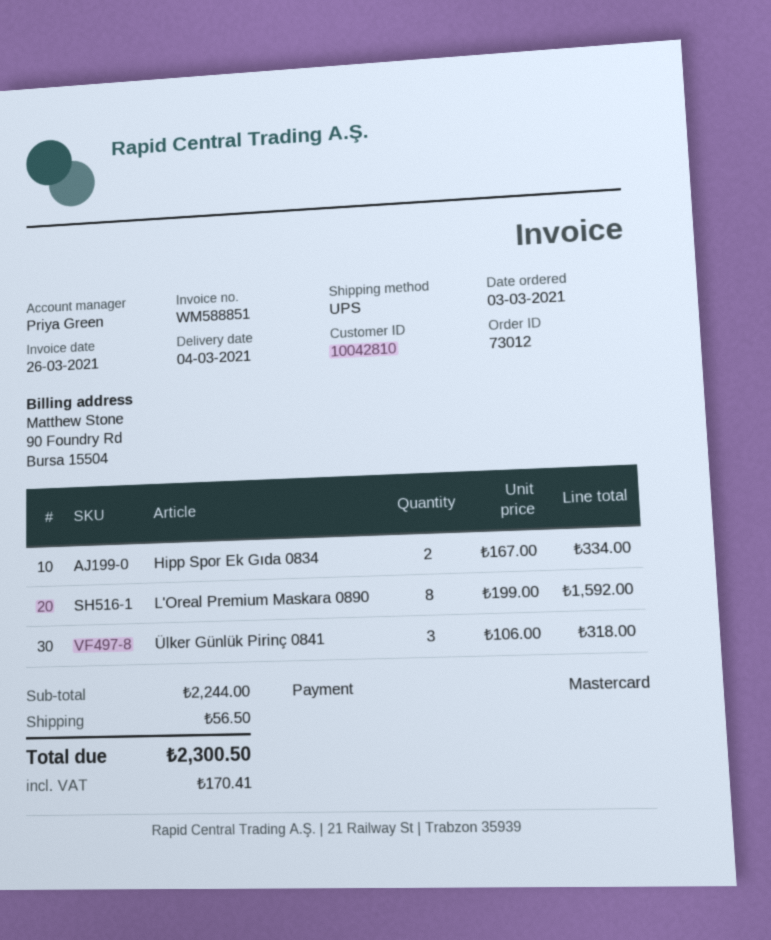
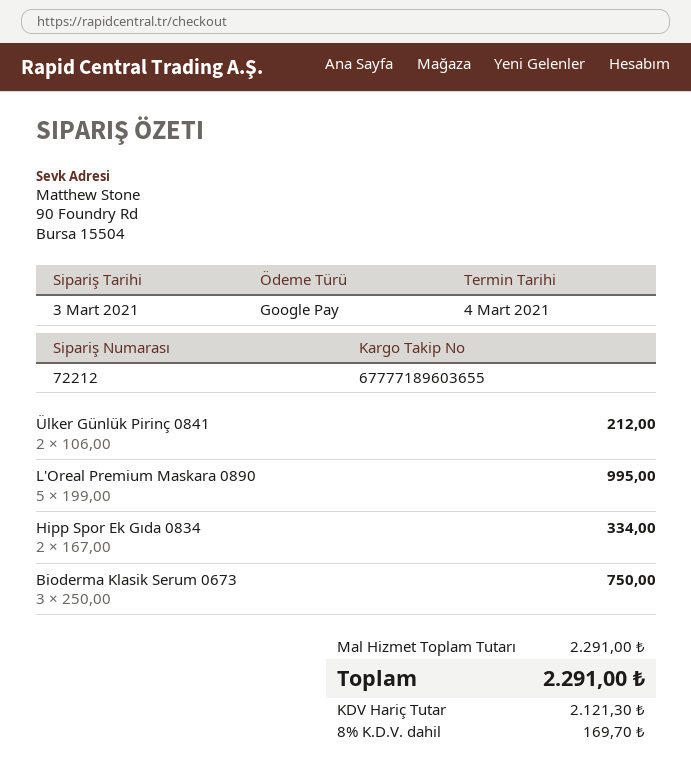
order number: 73012 -> 72212
payment method: Mastercard -> Google Pay
L'Oreal Premium Maskara 0890: 8 x 199.00 = 1592.00 -> 5 x 199.00 = 995.00
Ülker Günlük Pirinç 0841: 3 x 106.00 = 318.00 -> 2 x 106.00 = 212.00
Bioderma Klasik Serum 0673: none -> 3 x 250.00 = 750.00
subtotal: 2244.00 -> 2291.00
shipping: 56.50 -> none
tax: 170.41 -> 169.70
total: 2300.50 -> 2291.00

